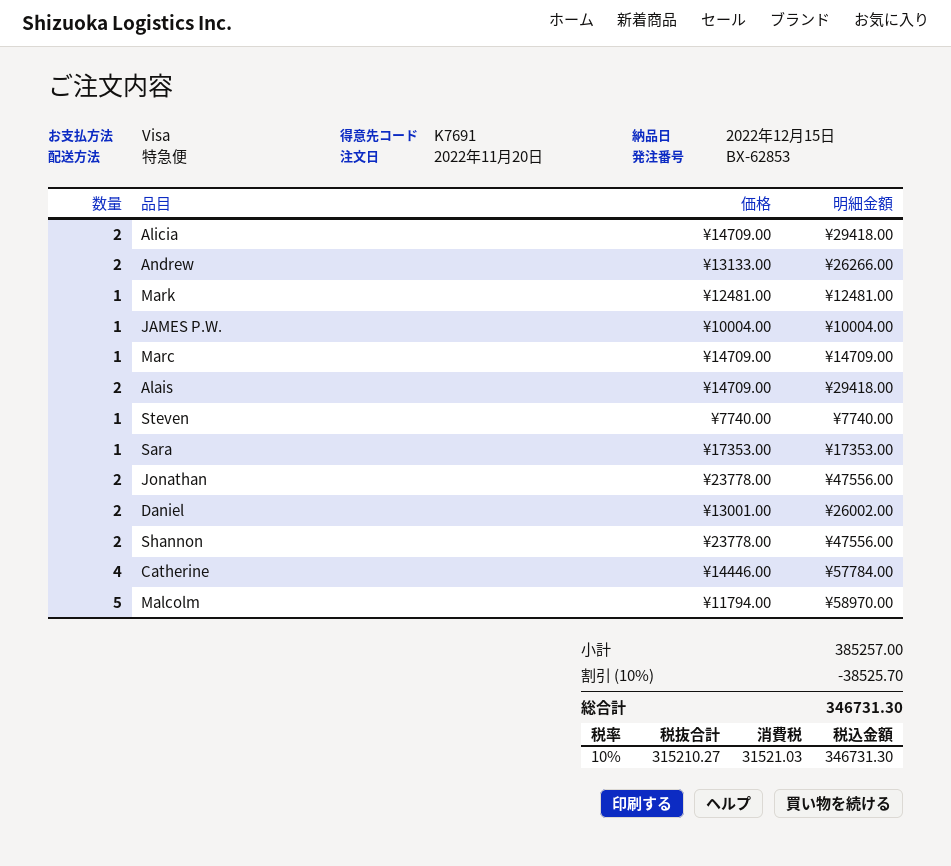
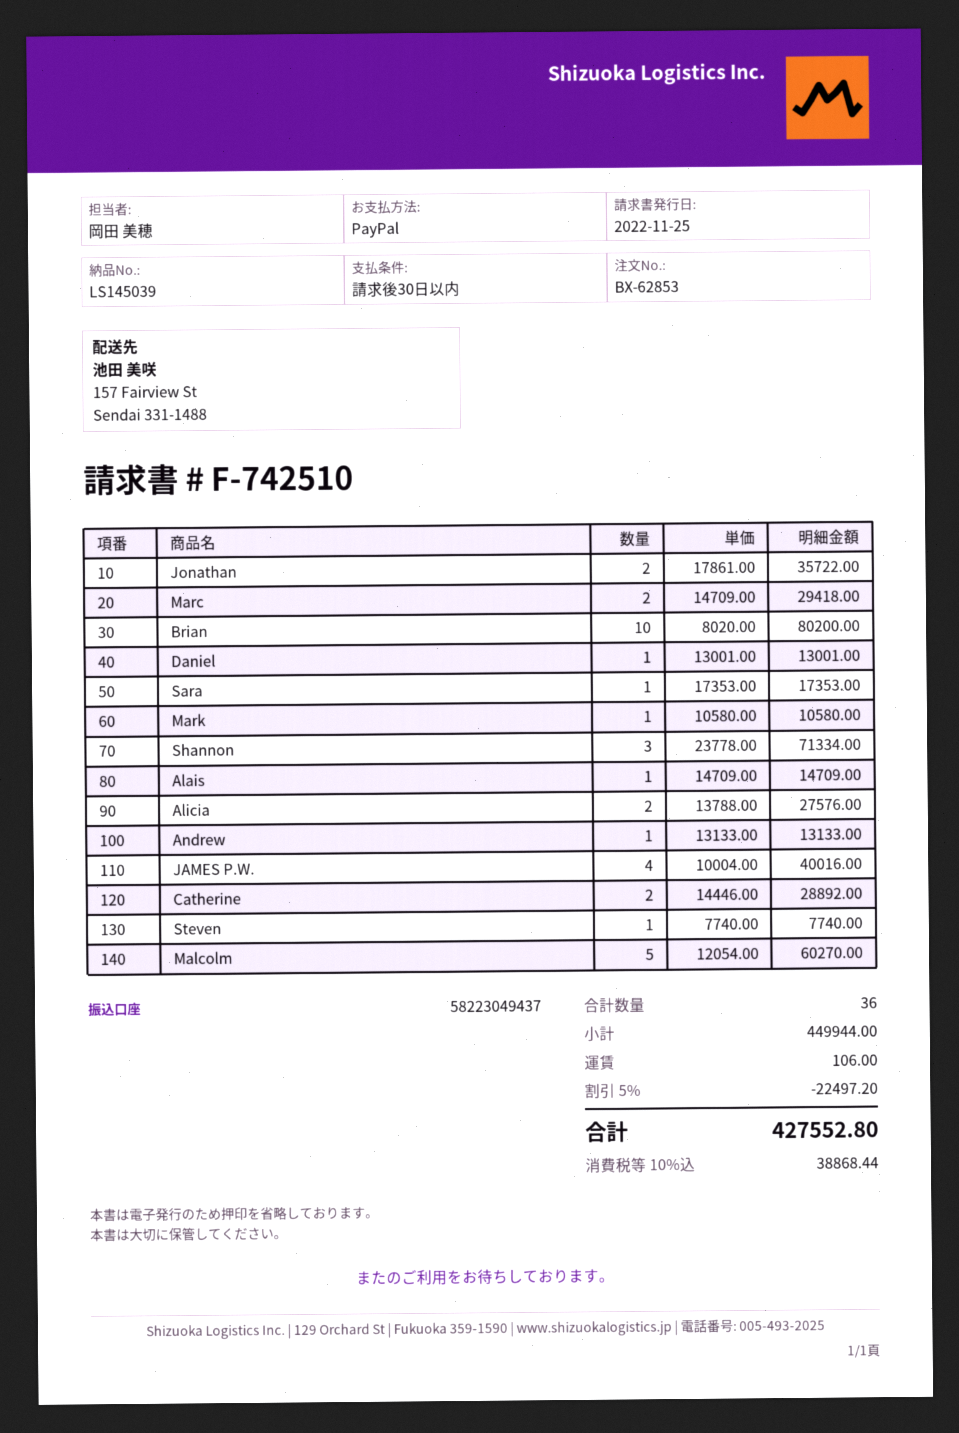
payment method: Visa -> PayPal
Alicia: 2 x 14709.00 = 29418.00 -> 2 x 13788.00 = 27576.00
Andrew: 2 x 13133.00 = 26266.00 -> 1 x 13133.00 = 13133.00
Mark: 1 x 12481.00 = 12481.00 -> 1 x 10580.00 = 10580.00
JAMES P.W.: 1 x 10004.00 = 10004.00 -> 4 x 10004.00 = 40016.00
Marc: 1 x 14709.00 = 14709.00 -> 2 x 14709.00 = 29418.00
Alais: 2 x 14709.00 = 29418.00 -> 1 x 14709.00 = 14709.00
Jonathan: 2 x 23778.00 = 47556.00 -> 2 x 17861.00 = 35722.00
Daniel: 2 x 13001.00 = 26002.00 -> 1 x 13001.00 = 13001.00
Shannon: 2 x 23778.00 = 47556.00 -> 3 x 23778.00 = 71334.00
Catherine: 4 x 14446.00 = 57784.00 -> 2 x 14446.00 = 28892.00
Malcolm: 5 x 11794.00 = 58970.00 -> 5 x 12054.00 = 60270.00
Brian: none -> 10 x 8020.00 = 80200.00
subtotal: 385257.00 -> 449944.00
discount: 10% = 38525.70 -> 5% = 22497.20
shipping: none -> 106.00
tax: 10% = 31521.03 -> 10% = 38868.44
total: 346731.30 -> 427552.80

